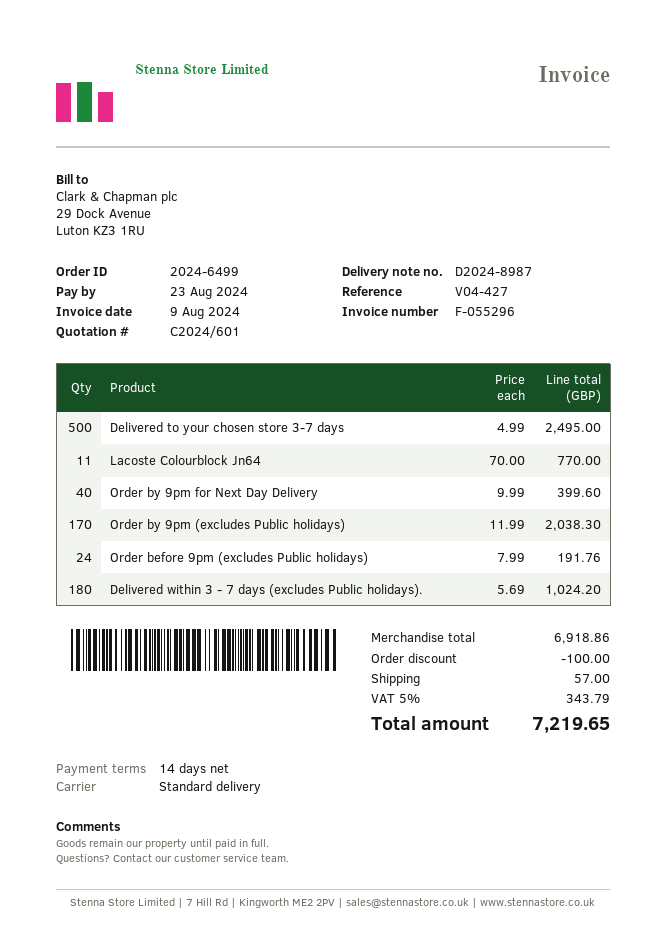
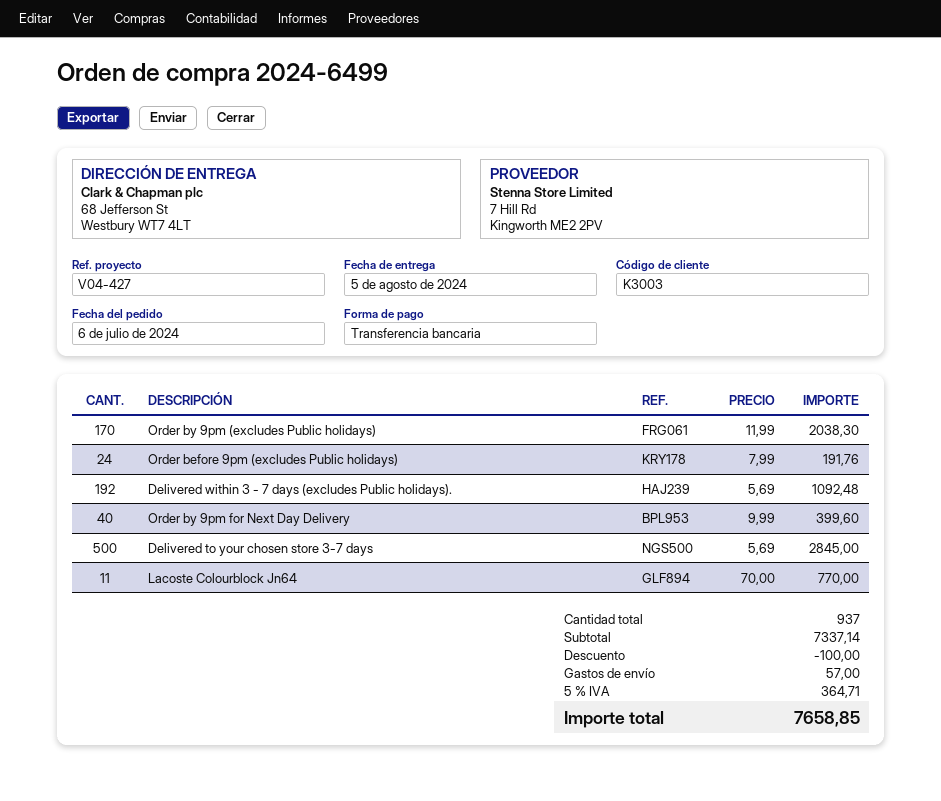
Delivered to your chosen store 3-7 days: 500 x 4.99 = 2495.00 -> 500 x 5.69 = 2845.00
Delivered within 3 - 7 days (excludes Public holidays).: 180 x 5.69 = 1024.20 -> 192 x 5.69 = 1092.48
subtotal: 6918.86 -> 7337.14
tax: 5% = 343.79 -> 5% = 364.71
total: 7219.65 -> 7658.85

